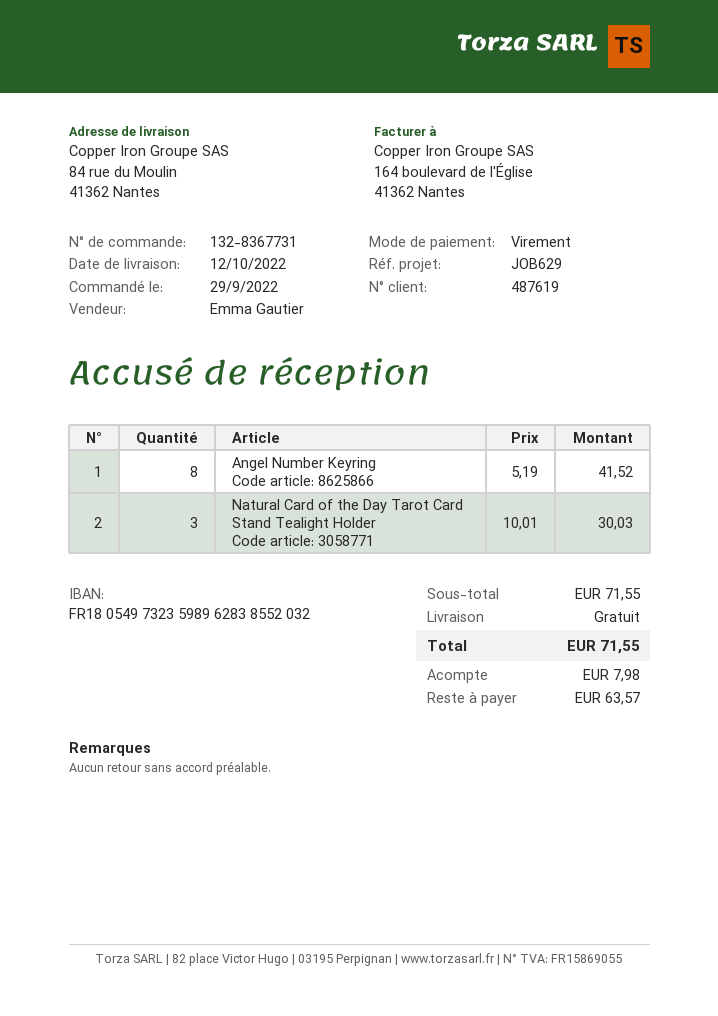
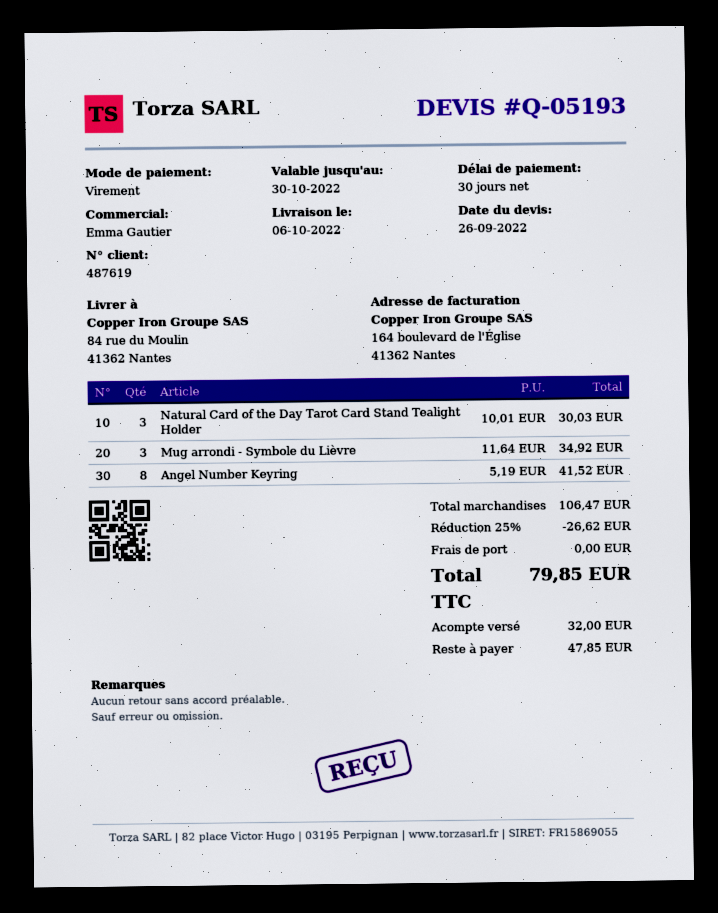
delivery date: 2022-10-12 -> 2022-10-06
Mug arrondi - Symbole du Lièvre: none -> 3 x 11.64 = 34.92
subtotal: 71.55 -> 106.47
discount: none -> 25% = 26.62
total: 71.55 -> 79.85
deposit: 7.98 -> 32.00
balance: 63.57 -> 47.85

